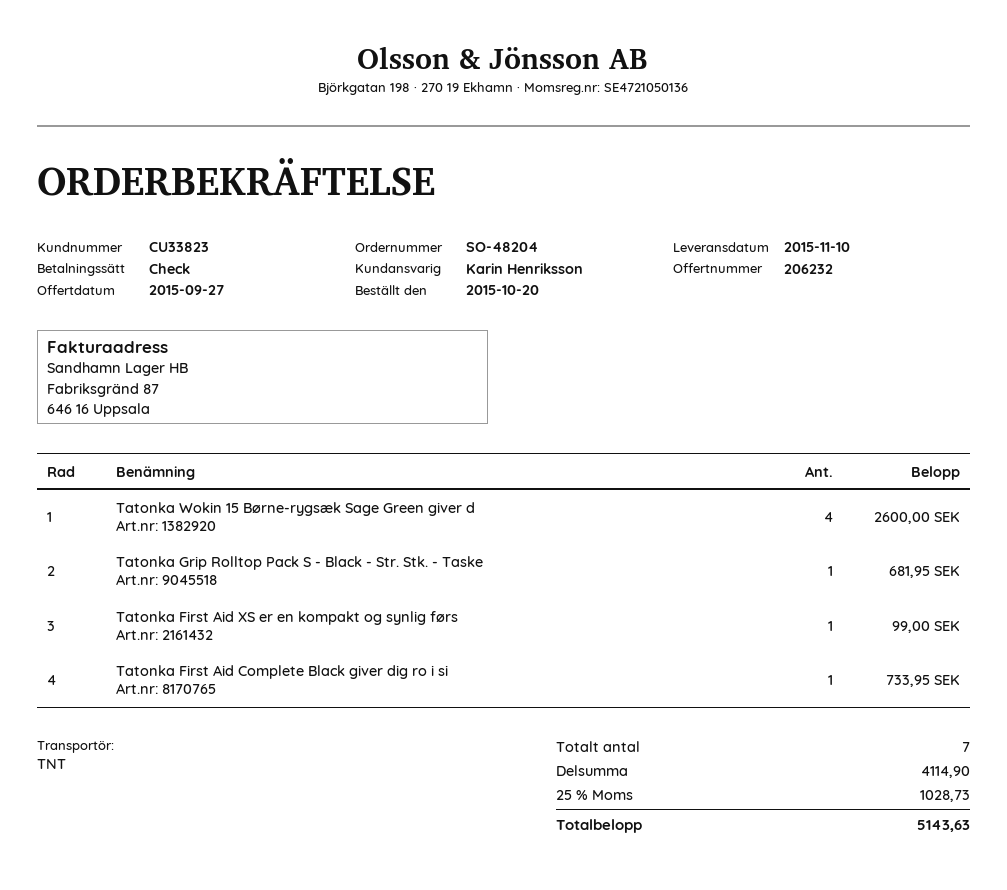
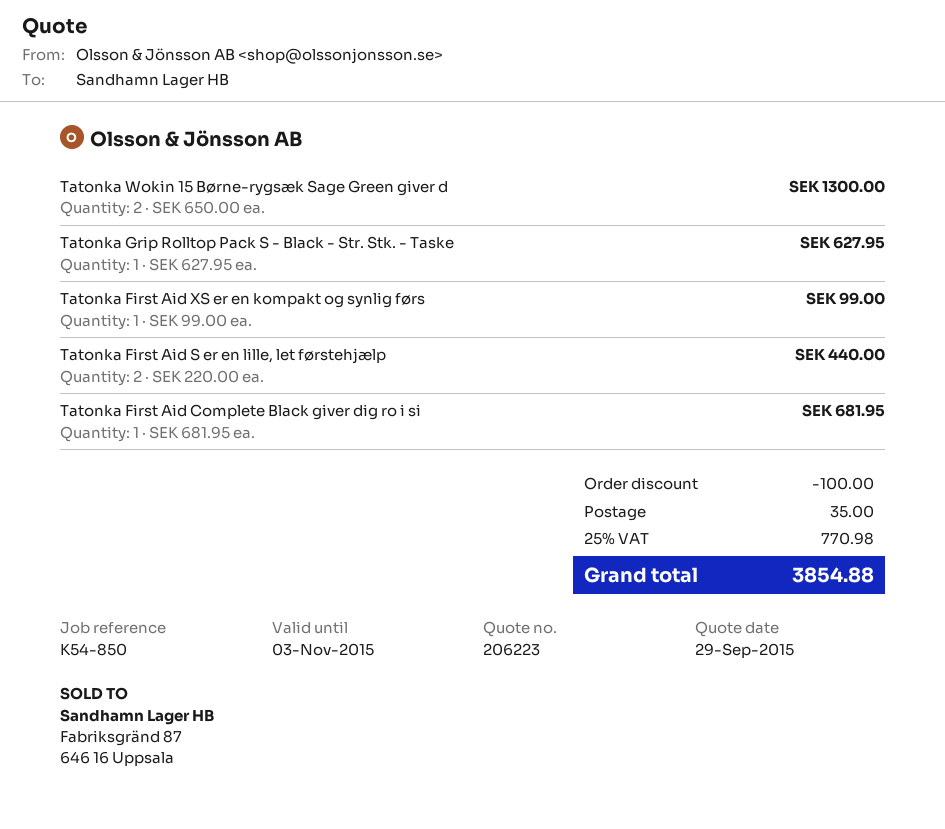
quote number: 206232 -> 206223
quote date: 2015-09-27 -> 2015-09-29
Tatonka Wokin 15 Børne-rygsæk Sage Green giver d: 4 for 2600.00 -> 2 for 1300.00
Tatonka Grip Rolltop Pack S - Black - Str. Stk. - Taske: 1 for 681.95 -> 1 for 627.95
Tatonka First Aid Complete Black giver dig ro i si: 1 for 733.95 -> 1 for 681.95
Tatonka First Aid S er en lille, let førstehjælp: none -> 2 for 440.00
discount: none -> 100.00
shipping: none -> 35.00
tax: 25% = 1028.73 -> 25% = 770.98
total: 5143.63 -> 3854.88

